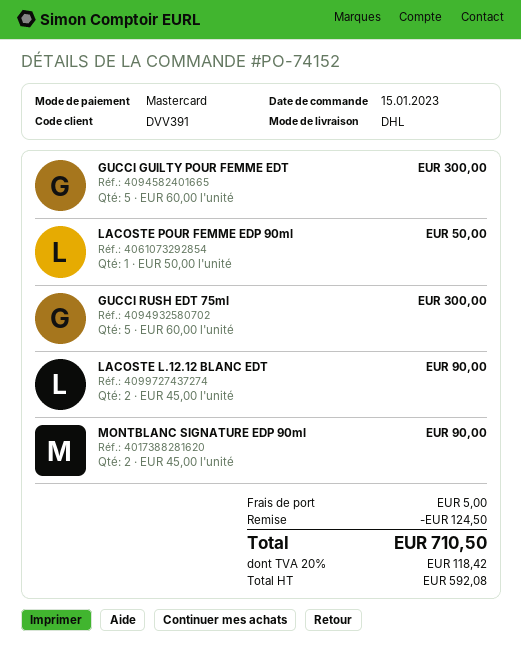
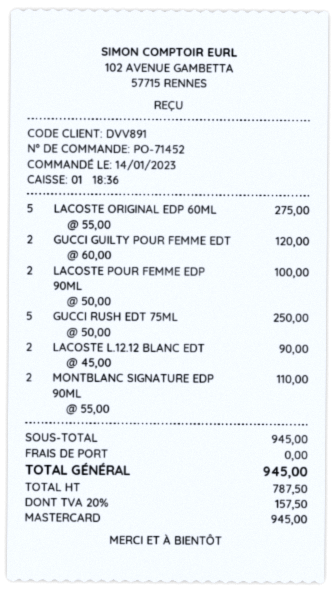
order number: PO-74152 -> PO-71452
order date: 2023-01-15 -> 2023-01-14
customer number: DVV391 -> DVV891
GUCCI GUILTY POUR FEMME EDT: 5 x 60.00 = 300.00 -> 2 x 60.00 = 120.00
LACOSTE POUR FEMME EDP 90ml: 1 x 50.00 = 50.00 -> 2 x 50.00 = 100.00
GUCCI RUSH EDT 75ml: 5 x 60.00 = 300.00 -> 5 x 50.00 = 250.00
MONTBLANC SIGNATURE EDP 90ml: 2 x 45.00 = 90.00 -> 2 x 55.00 = 110.00
LACOSTE ORIGINAL EDP 60ML: none -> 5 x 55.00 = 275.00
discount: 124.50 -> none
shipping: 5.00 -> 0.00
net: 592.08 -> 787.50
tax: 20% = 118.42 -> 20% = 157.50
total: 710.50 -> 945.00

